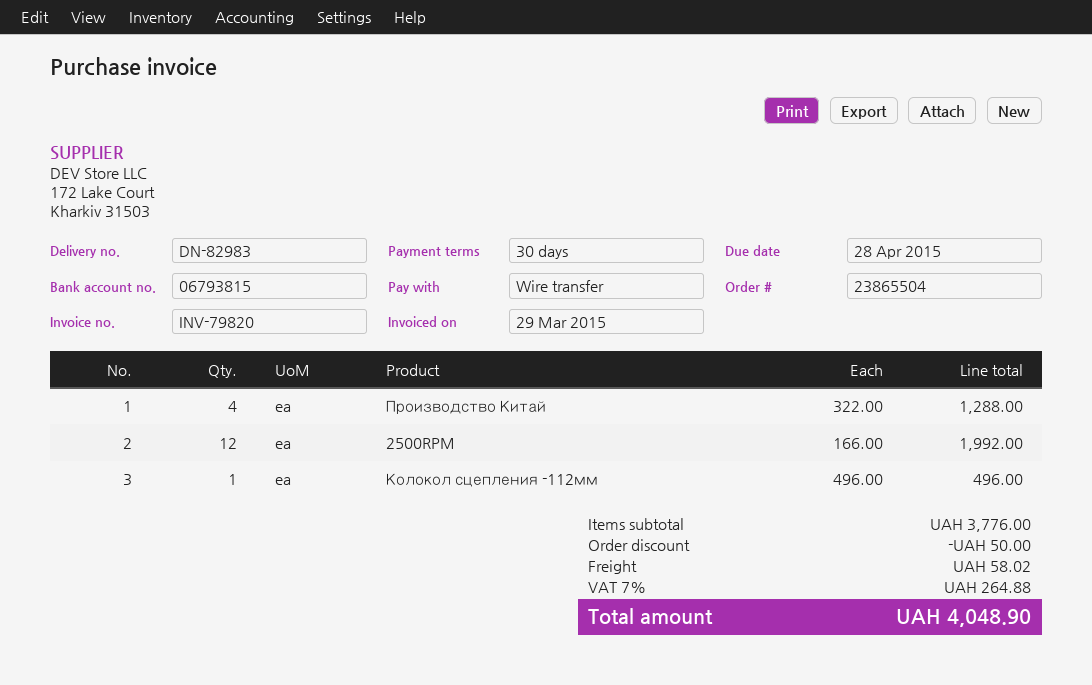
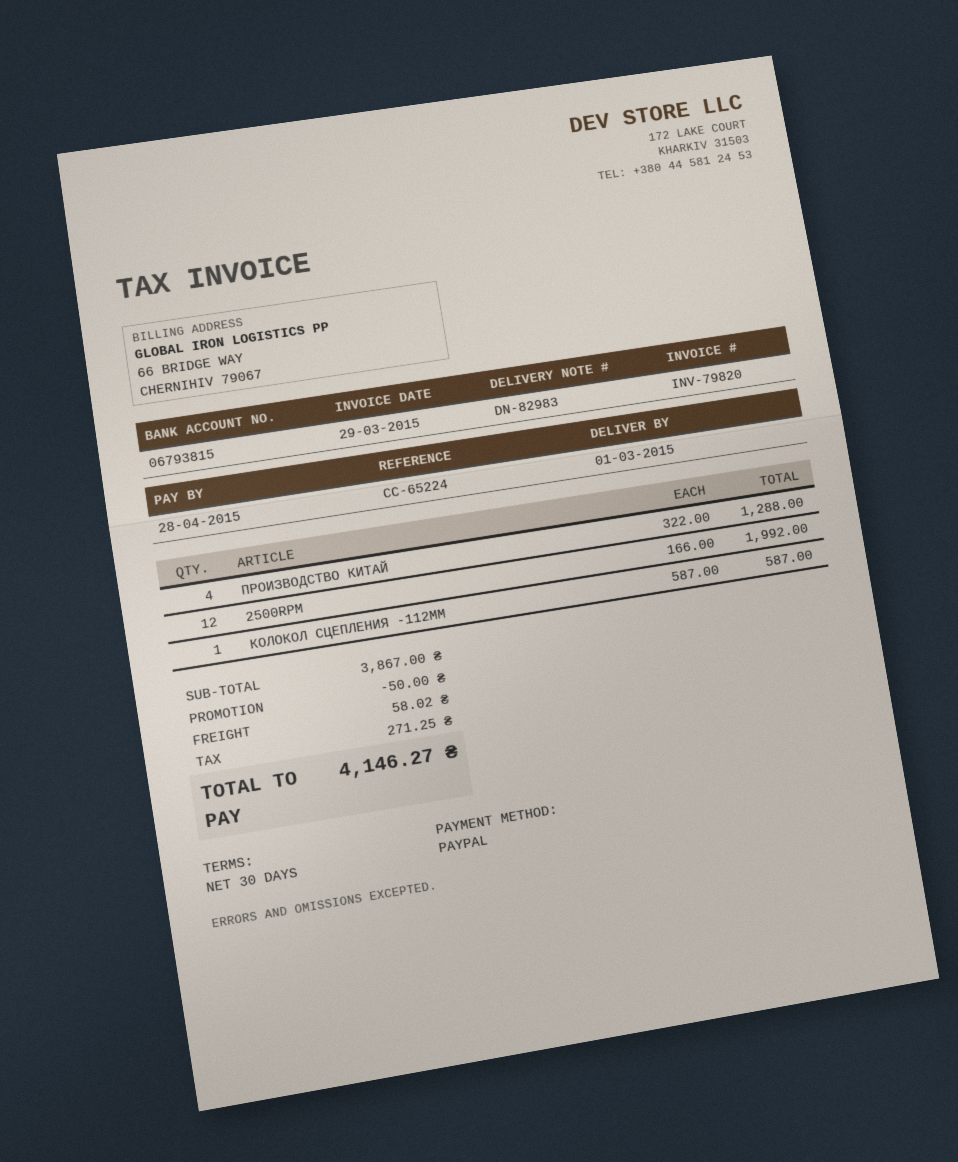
payment method: bank transfer -> PayPal
Колокол сцепления -112мм: 1 x 496.00 = 496.00 -> 1 x 587.00 = 587.00
subtotal: 3776.00 -> 3867.00
tax: 264.88 -> 271.25
total: 4048.90 -> 4146.27

